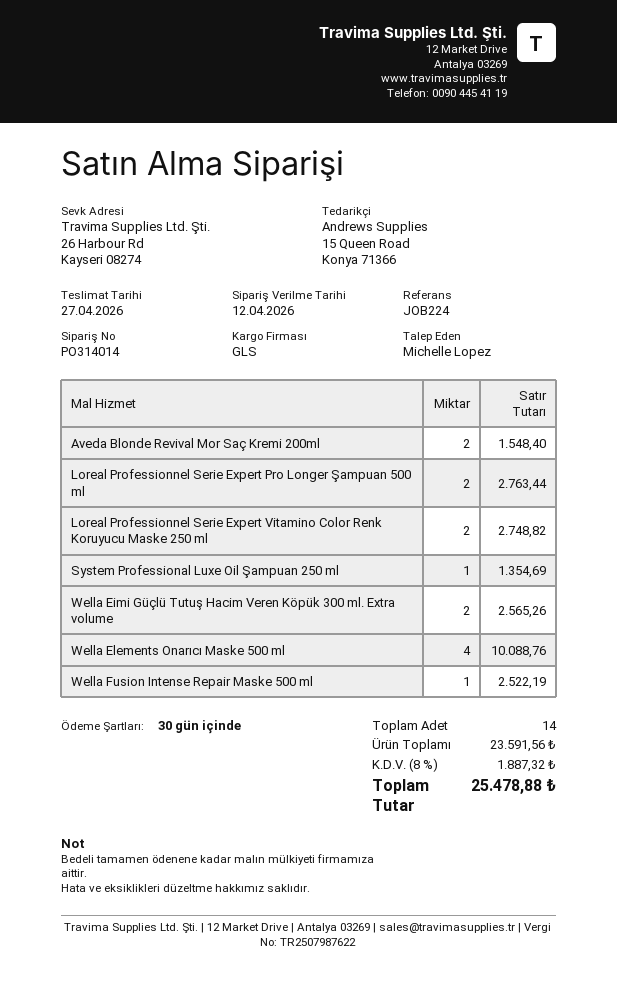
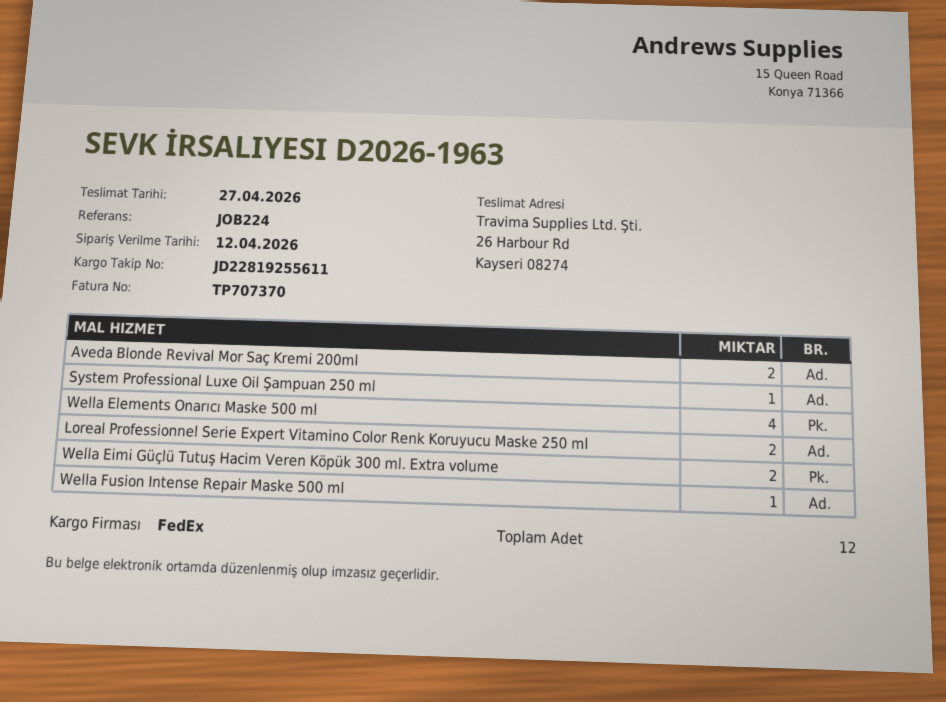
shipping method: GLS -> FedEx
Loreal Professionnel Serie Expert Pro Longer Şampuan 500 ml: 2 -> none
total quantity: 14 -> 12

